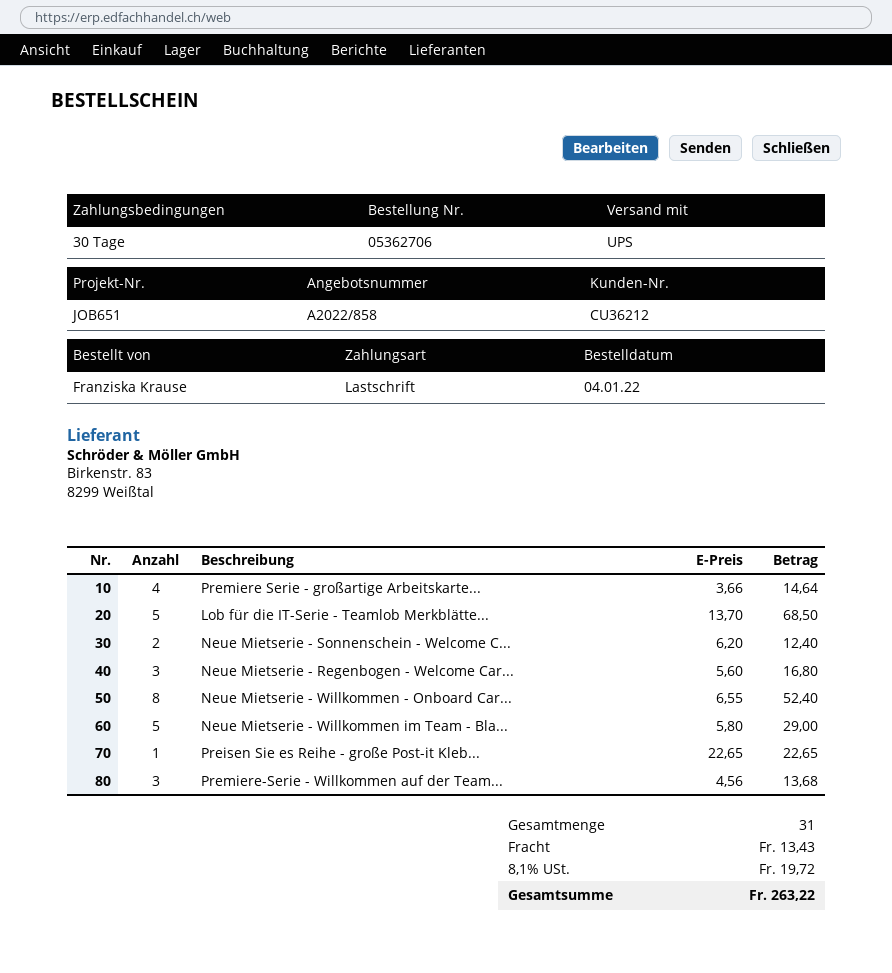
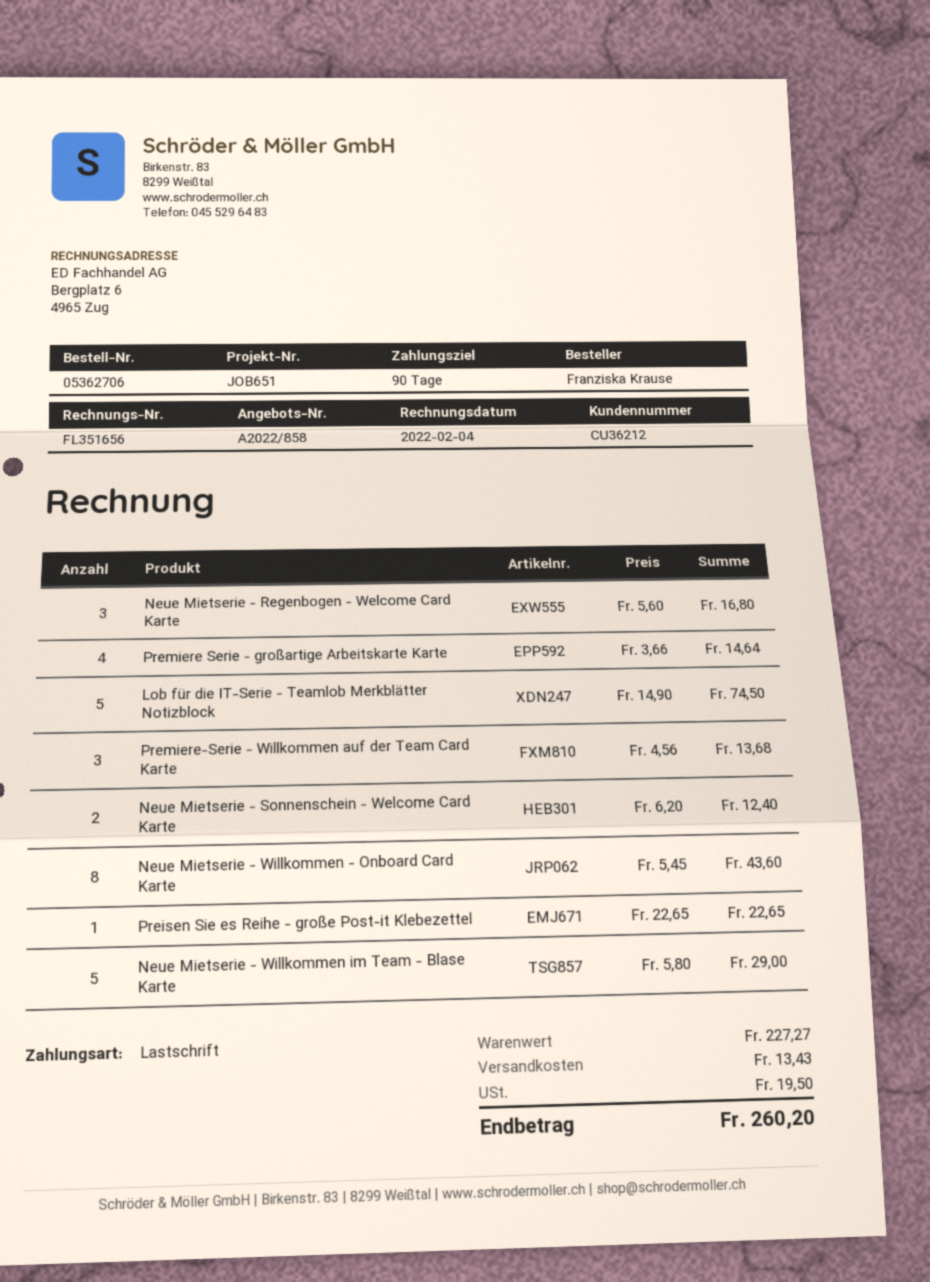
payment terms: 30 days -> 90 days
Lob für die IT-Serie - Teamlob Merkblätte...: 5 x 13.70 = 68.50 -> 5 x 14.90 = 74.50
Neue Mietserie - Willkommen - Onboard Car...: 8 x 6.55 = 52.40 -> 8 x 5.45 = 43.60
tax: 19.72 -> 19.50
total: 263.22 -> 260.20

